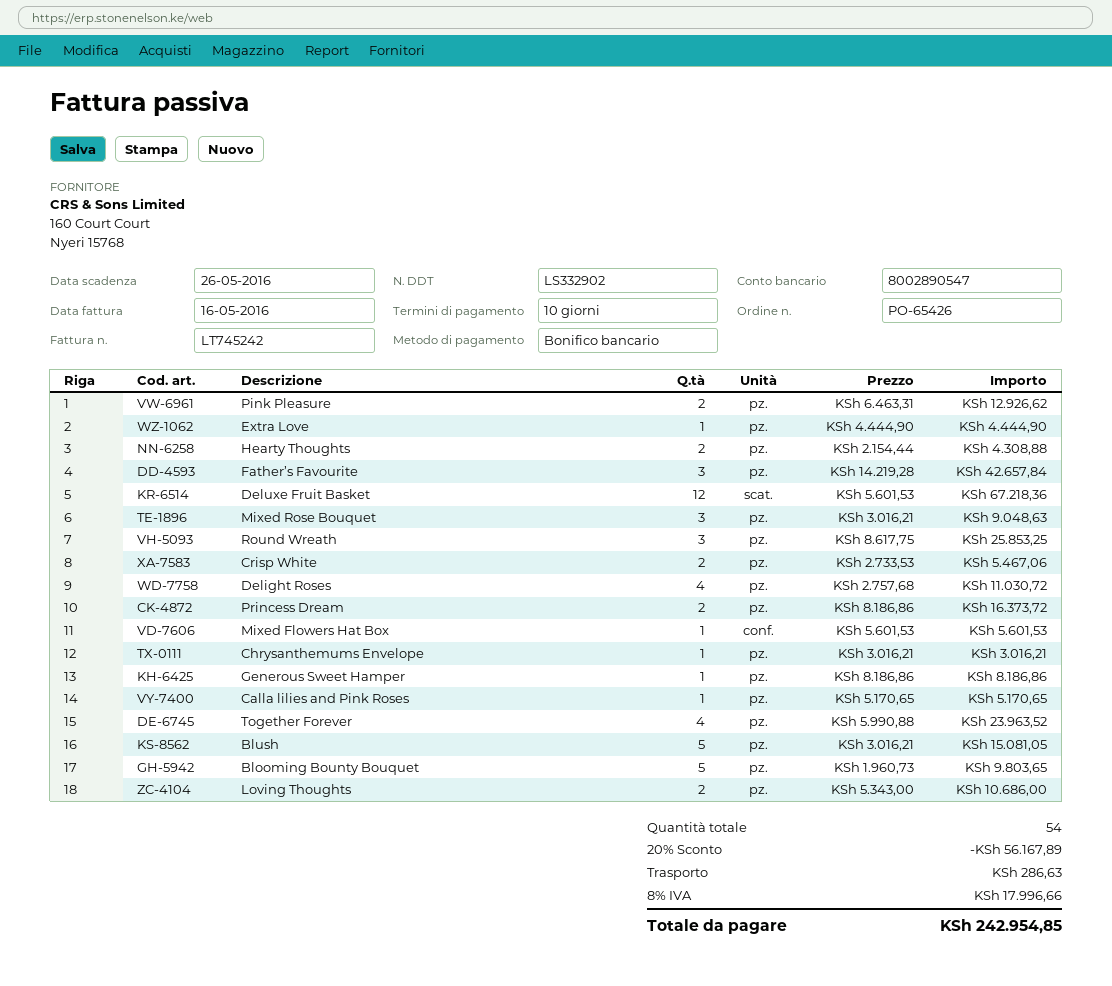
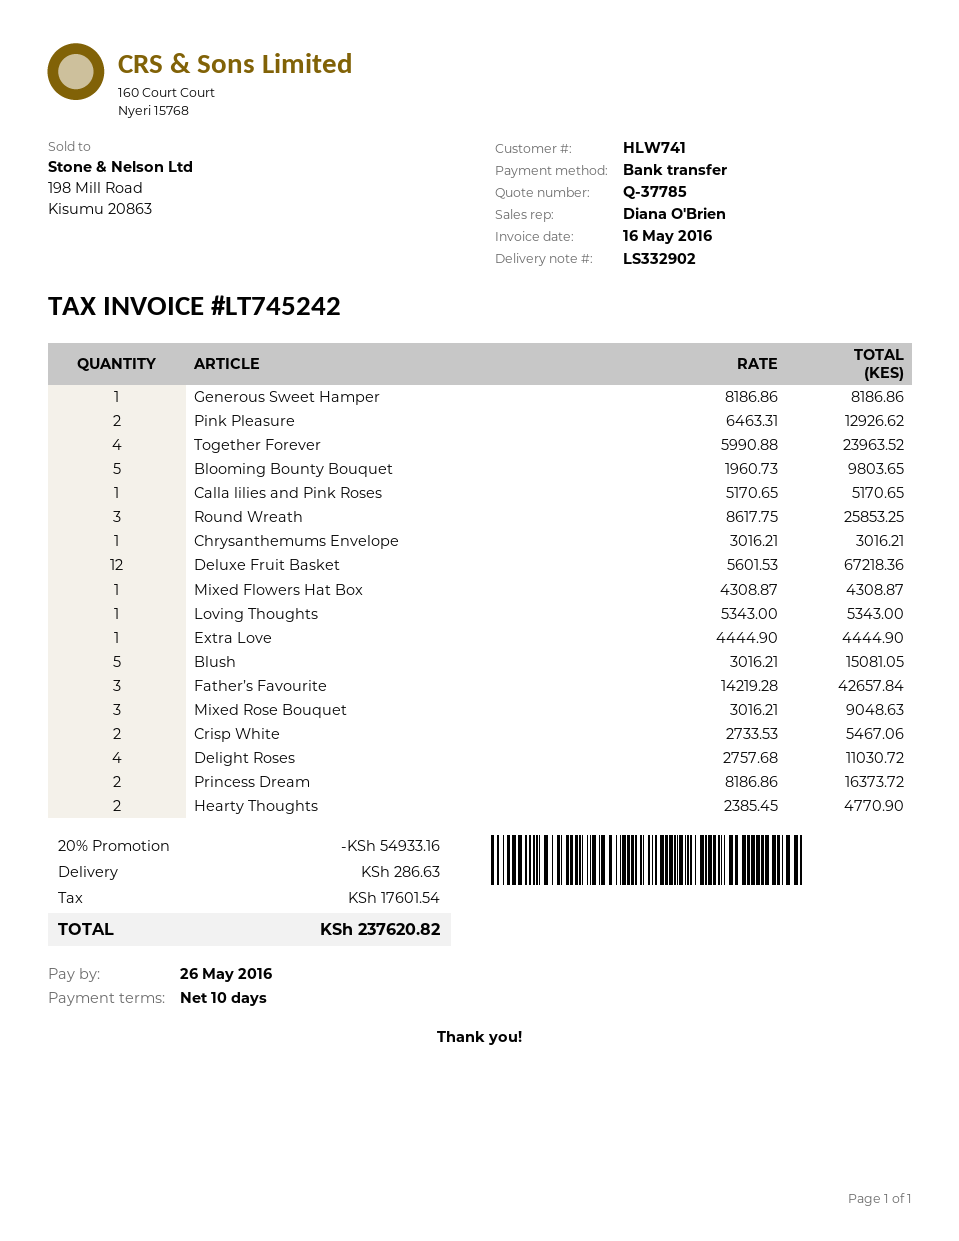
Hearty Thoughts: 2 x 2154.44 = 4308.88 -> 2 x 2385.45 = 4770.90
Mixed Flowers Hat Box: 1 x 5601.53 = 5601.53 -> 1 x 4308.87 = 4308.87
Loving Thoughts: 2 x 5343.00 = 10686.00 -> 1 x 5343.00 = 5343.00
discount: 20% = 56167.89 -> 20% = 54933.16
tax: 17996.66 -> 17601.54
total: 242954.85 -> 237620.82

